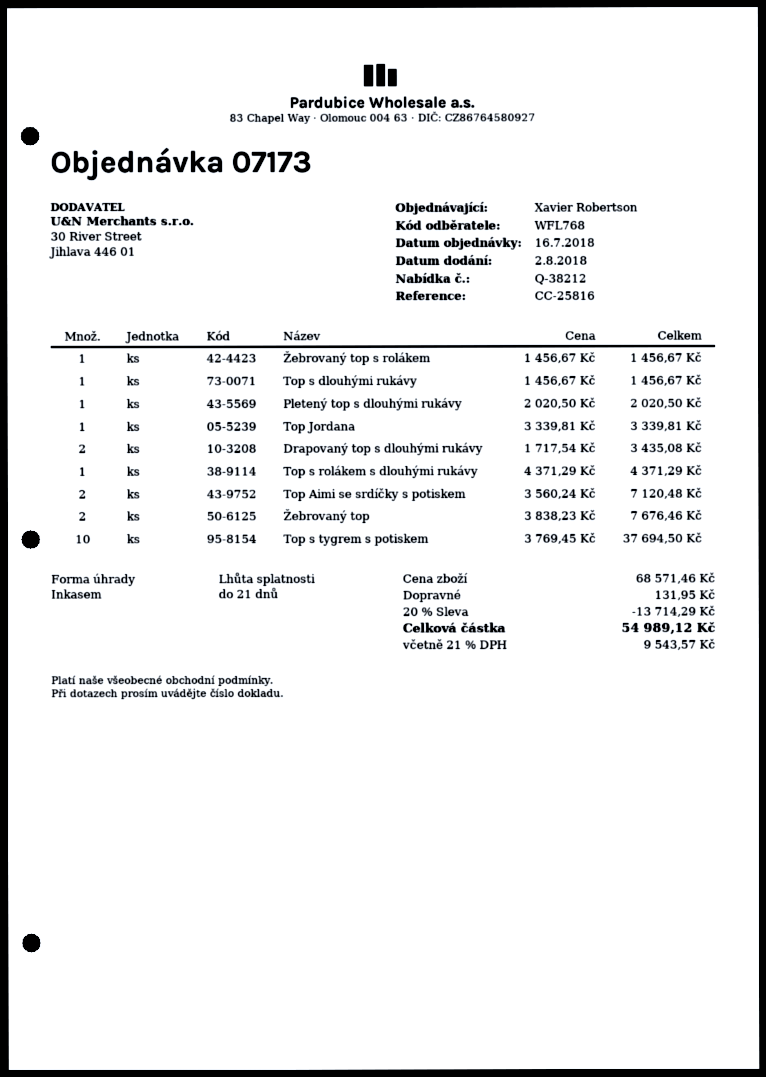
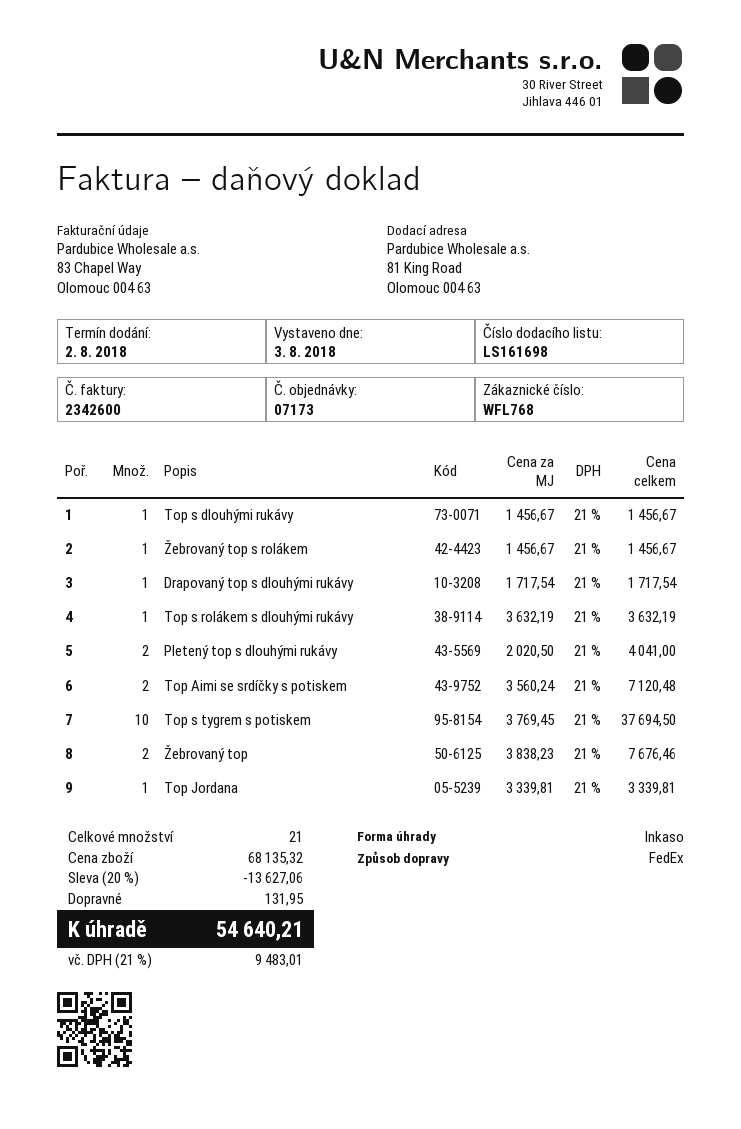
Pletený top s dlouhými rukávy: 1 x 2020.50 = 2020.50 -> 2 x 2020.50 = 4041.00
Drapovaný top s dlouhými rukávy: 2 x 1717.54 = 3435.08 -> 1 x 1717.54 = 1717.54
Top s rolákem s dlouhými rukávy: 1 x 4371.29 = 4371.29 -> 1 x 3632.19 = 3632.19
subtotal: 68571.46 -> 68135.32
discount: 20% = 13714.29 -> 20% = 13627.06
tax: 21% = 9543.57 -> 21% = 9483.01
total: 54989.12 -> 54640.21

